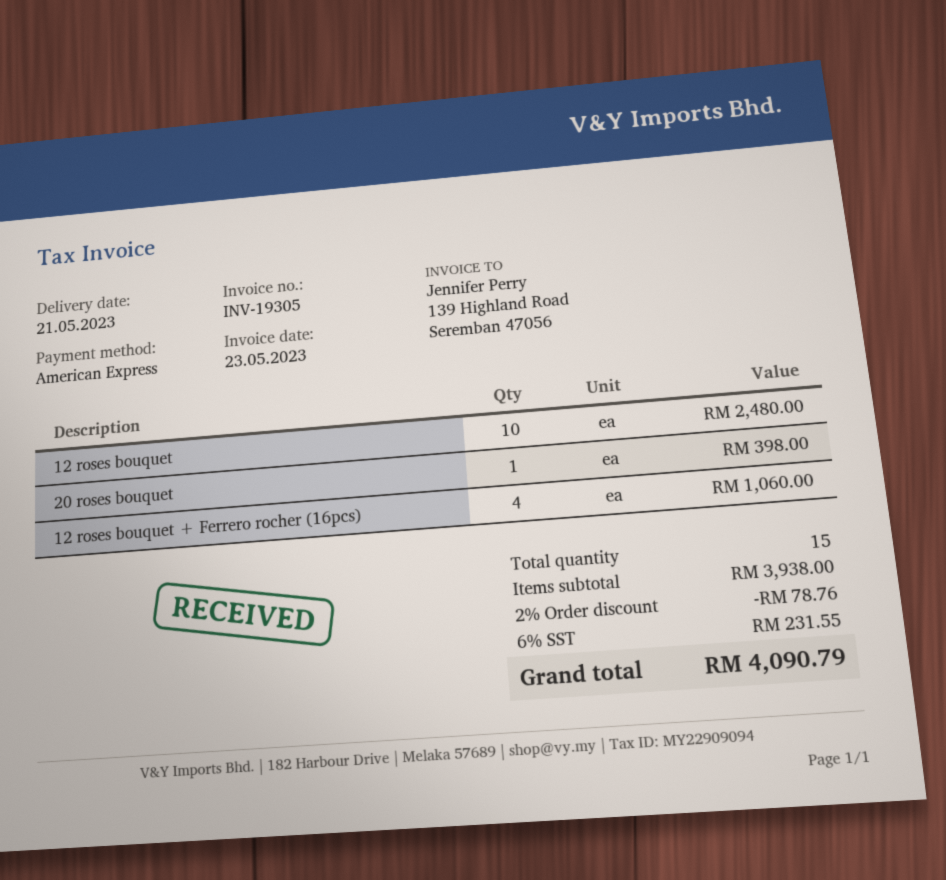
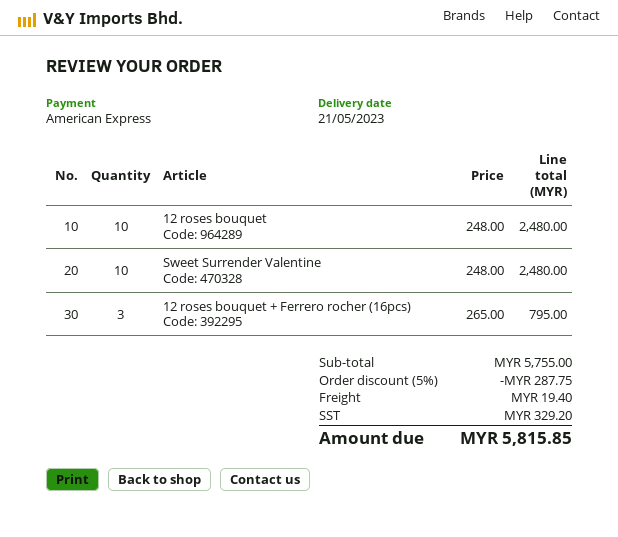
20 roses bouquet: 1 for 398.00 -> none
12 roses bouquet + Ferrero rocher (16pcs): 4 for 1060.00 -> 3 for 795.00
Sweet Surrender Valentine: none -> 10 for 2480.00
subtotal: 3938.00 -> 5755.00
discount: 2% = 78.76 -> 5% = 287.75
shipping: none -> 19.40
tax: 231.55 -> 329.20
total: 4090.79 -> 5815.85

